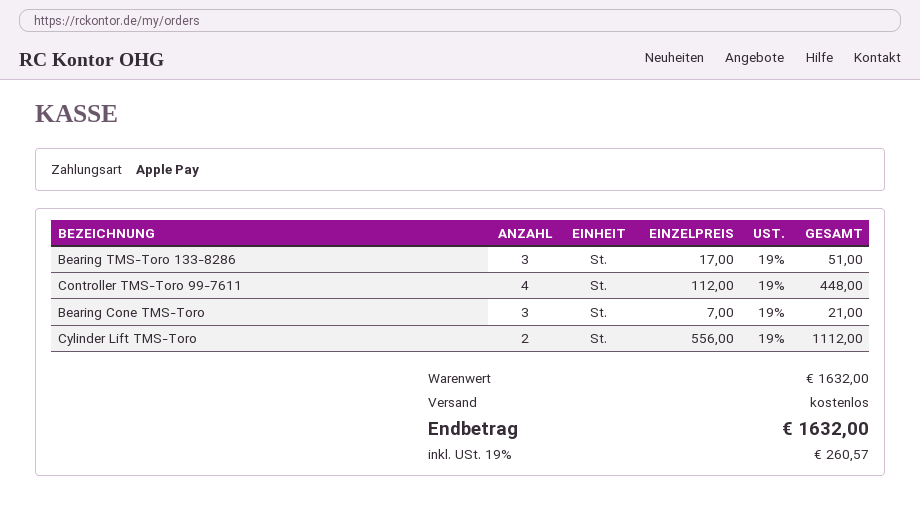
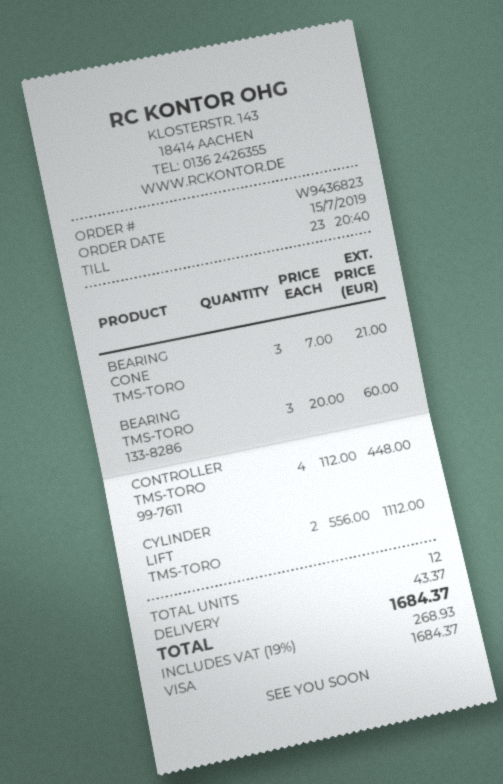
payment method: Apple Pay -> Visa
Bearing TMS-Toro 133-8286: 3 x 17.00 = 51.00 -> 3 x 20.00 = 60.00
shipping: 0.00 -> 43.37
tax: 19% = 260.57 -> 19% = 268.93
total: 1632.00 -> 1684.37

